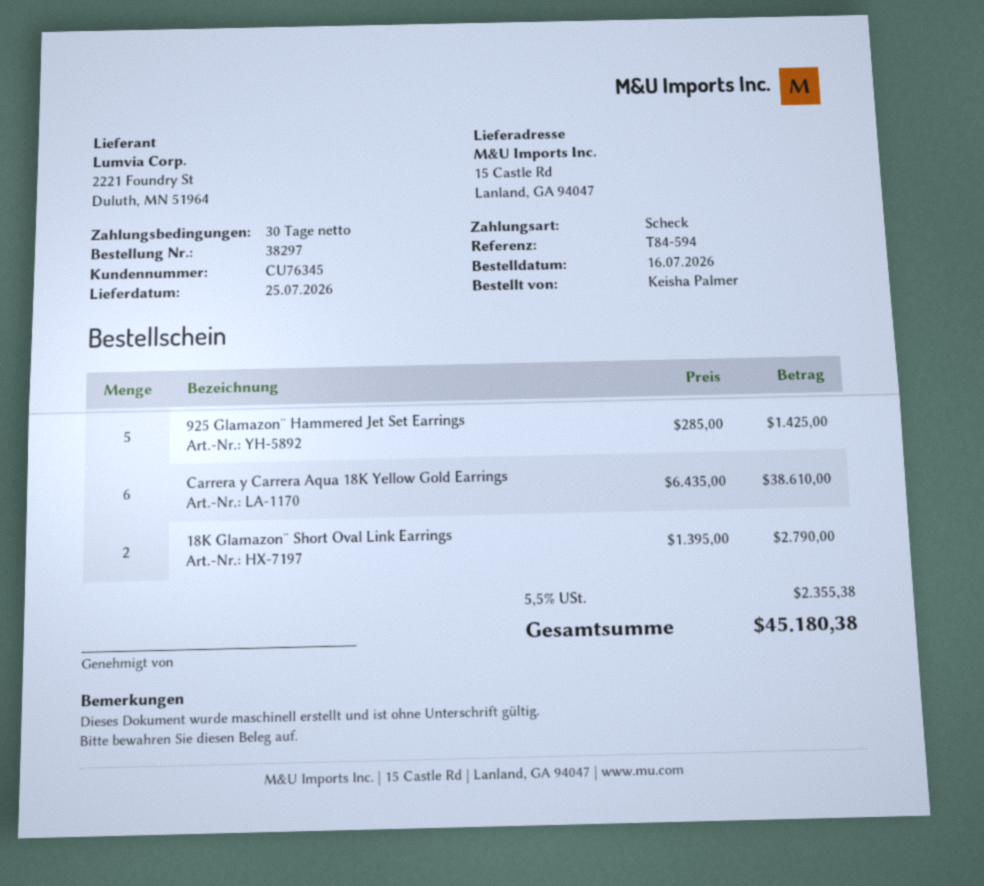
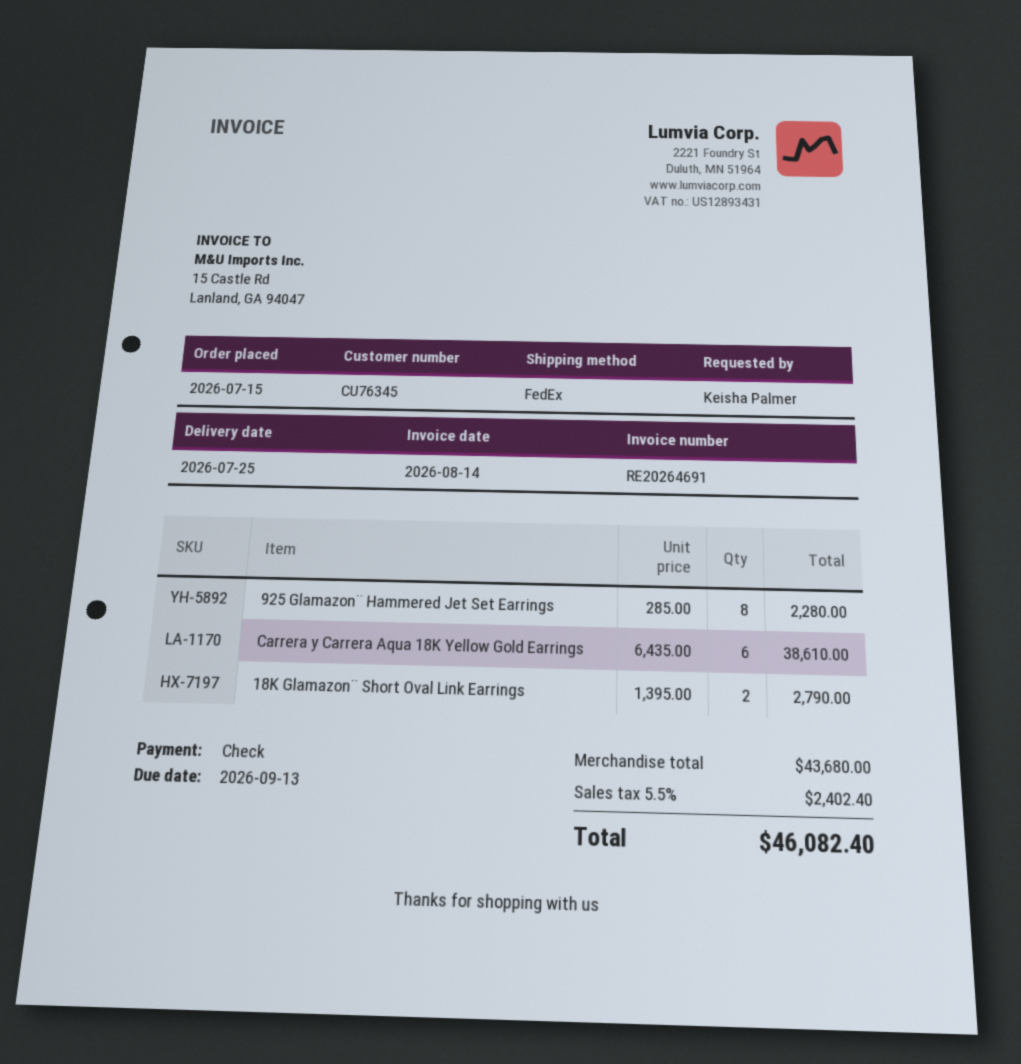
order date: 2026-07-16 -> 2026-07-15
925 Glamazon¨ Hammered Jet Set Earrings: 5 x 285.00 = 1425.00 -> 8 x 285.00 = 2280.00
tax: 5.5% = 2355.38 -> 5.5% = 2402.40
total: 45180.38 -> 46082.40

